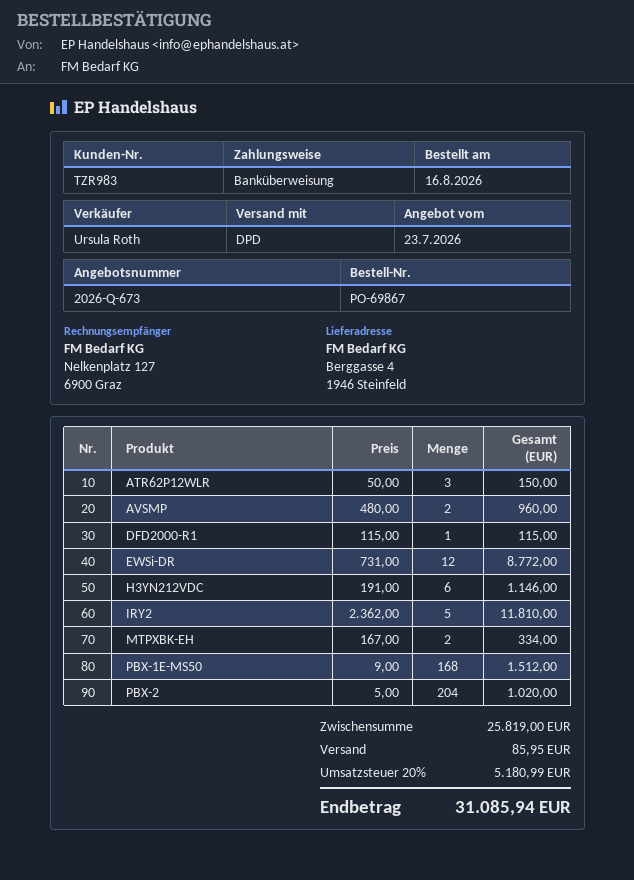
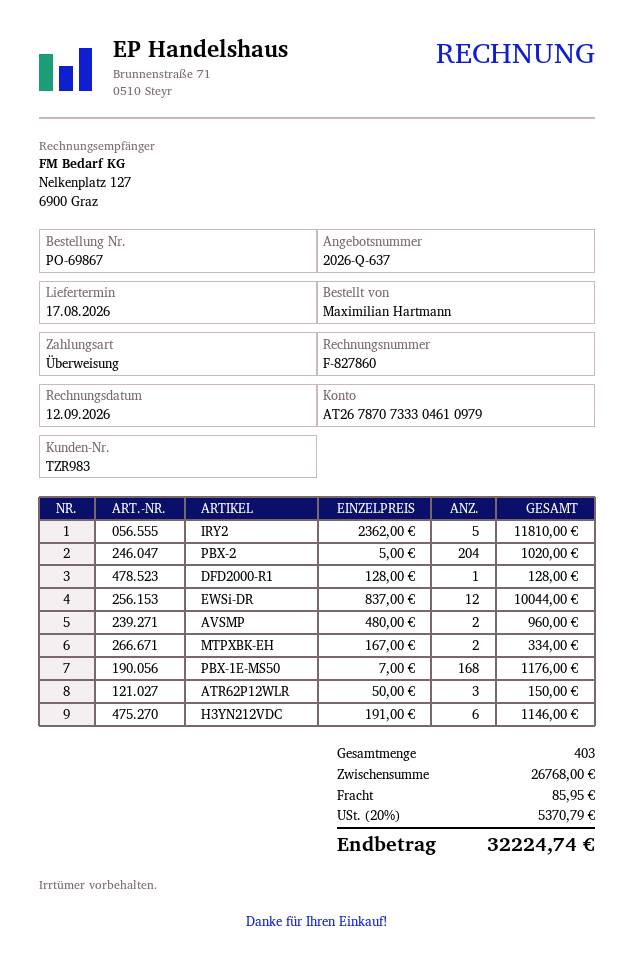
quote number: 2026-Q-673 -> 2026-Q-637
DFD2000-R1: 1 x 115.00 = 115.00 -> 1 x 128.00 = 128.00
EWSi-DR: 12 x 731.00 = 8772.00 -> 12 x 837.00 = 10044.00
PBX-1E-MS50: 168 x 9.00 = 1512.00 -> 168 x 7.00 = 1176.00
subtotal: 25819.00 -> 26768.00
tax: 20% = 5180.99 -> 20% = 5370.79
total: 31085.94 -> 32224.74

